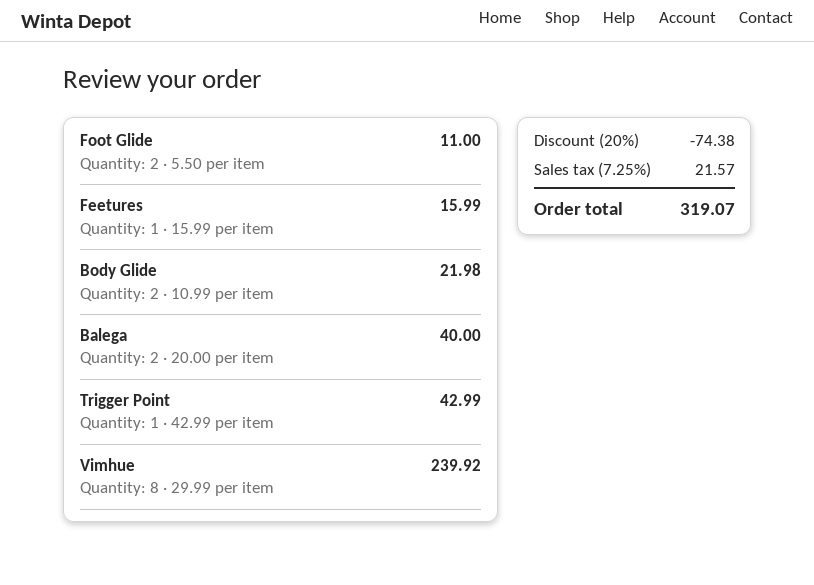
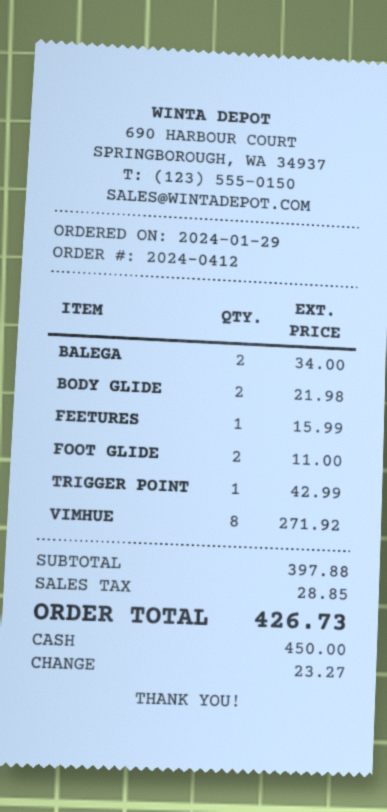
Balega: 2 for 40.00 -> 2 for 34.00
Vimhue: 8 for 239.92 -> 8 for 271.92
discount: 20% = 74.38 -> none
tax: 21.57 -> 28.85
total: 319.07 -> 426.73

